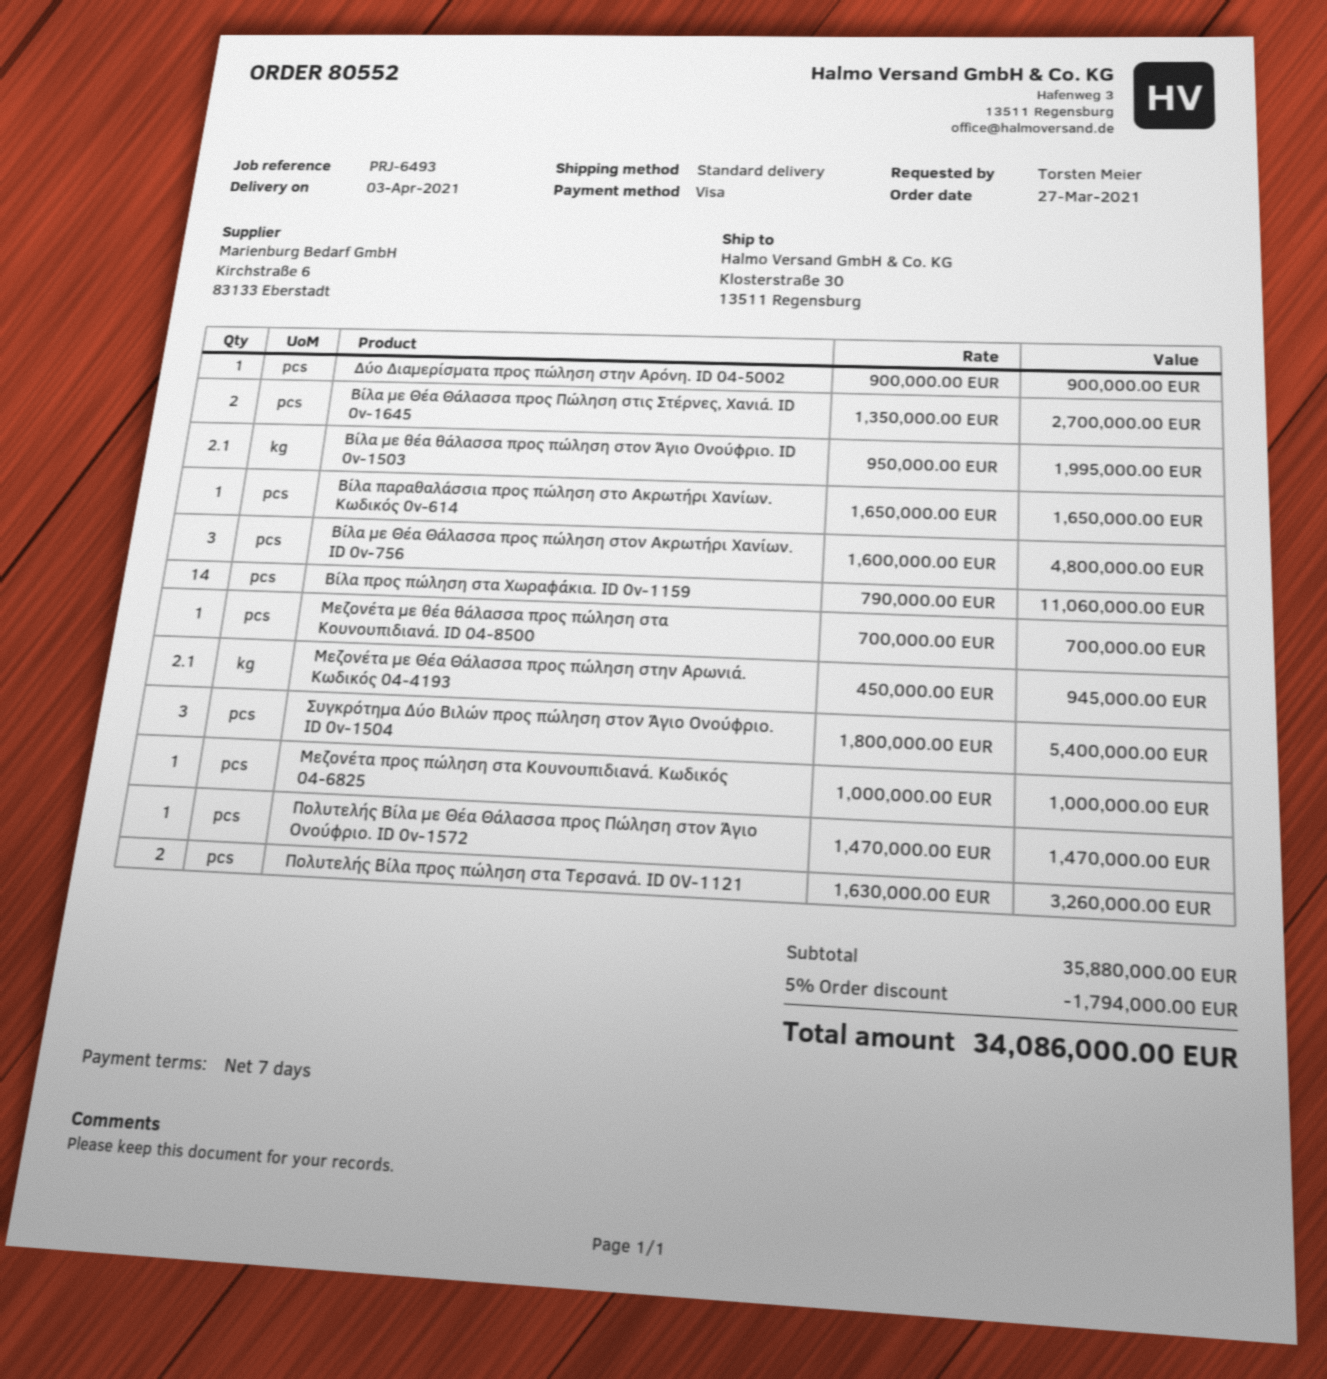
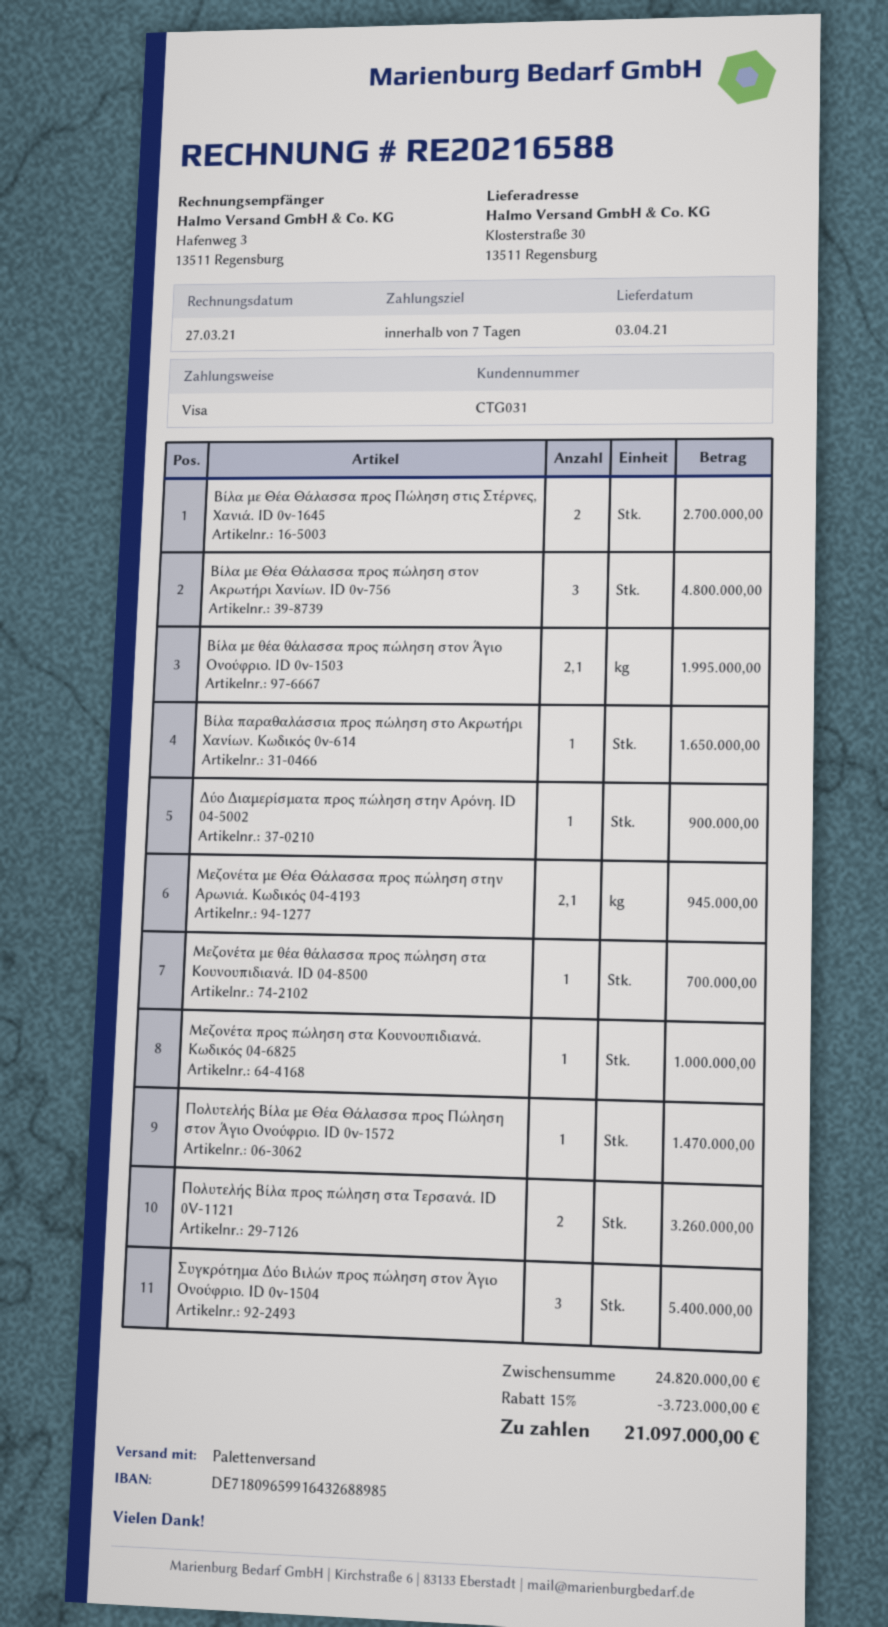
shipping method: standard -> pallet freight
Βίλα προς πώληση στα Χωραφάκια. ID 0v-1159: 14 for 11060000.00 -> none
subtotal: 35880000.00 -> 24820000.00
discount: 5% = 1794000.00 -> 15% = 3723000.00
total: 34086000.00 -> 21097000.00

